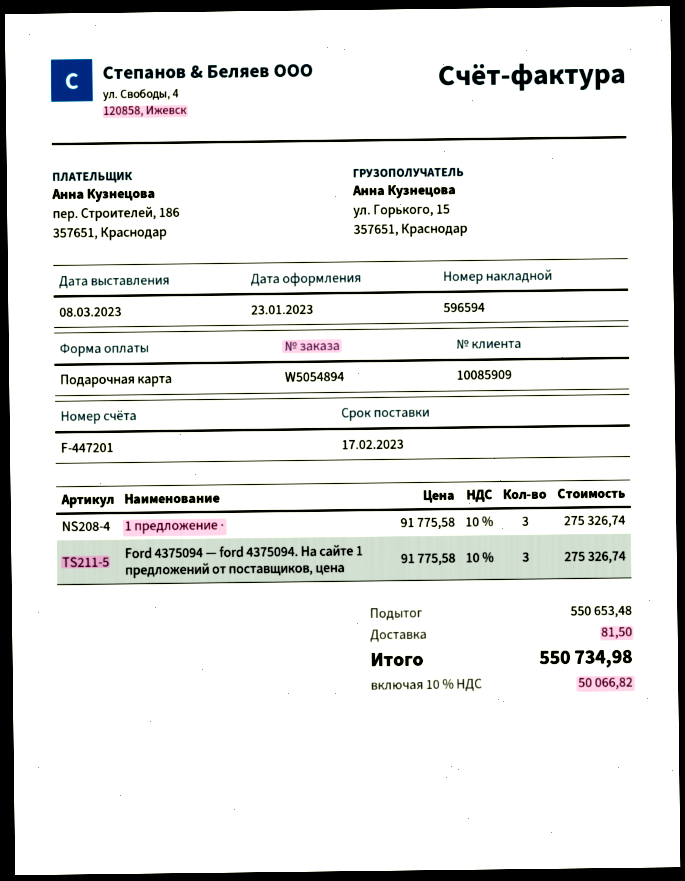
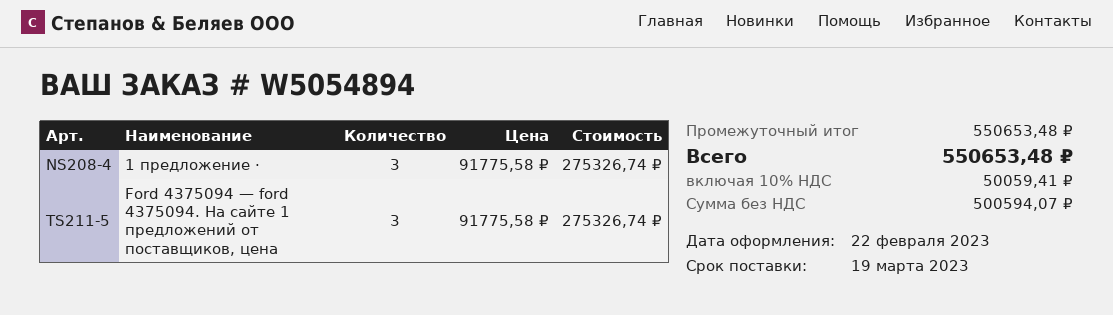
order date: 2023-01-23 -> 2023-02-22
delivery date: 2023-02-17 -> 2023-03-19
shipping: 81.50 -> none
tax: 10% = 50066.82 -> 10% = 50059.41
total: 550734.98 -> 550653.48

